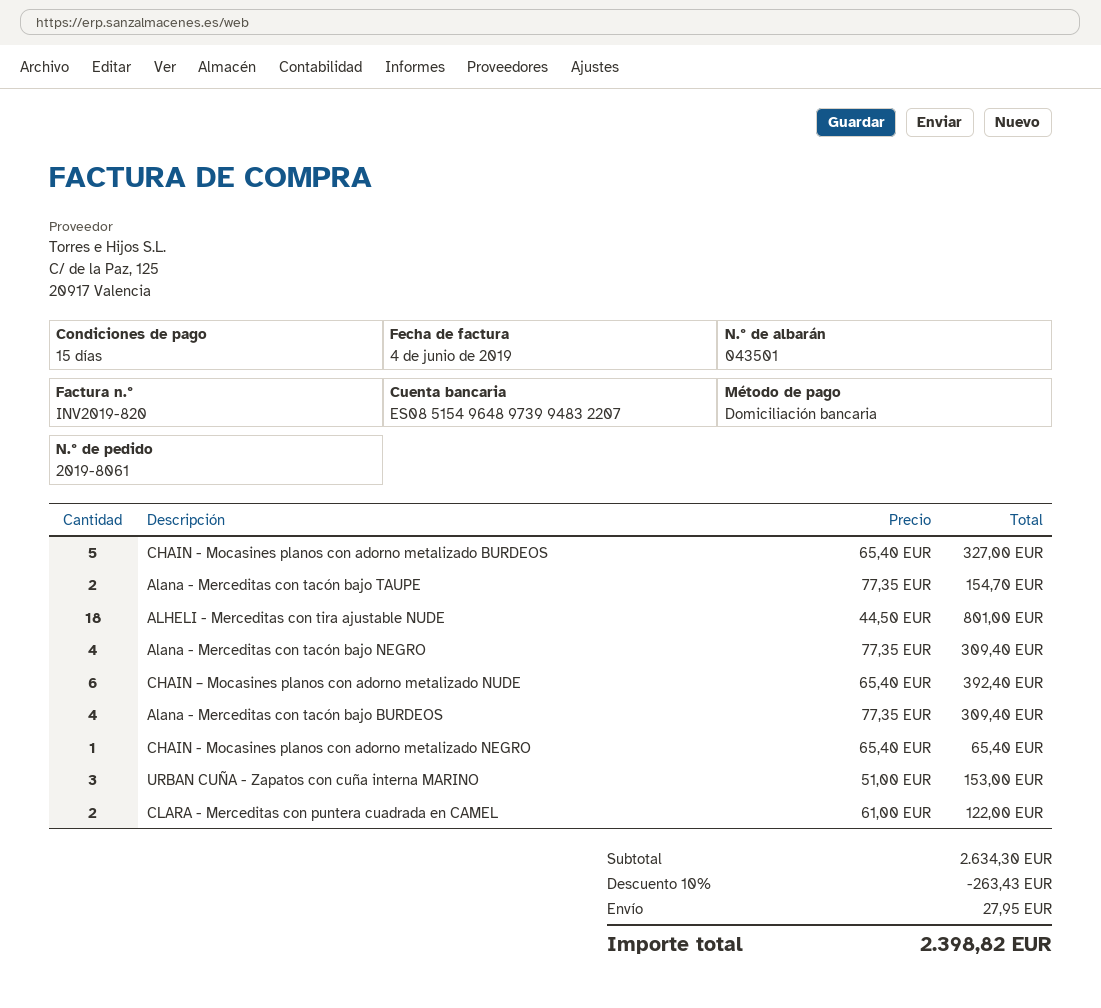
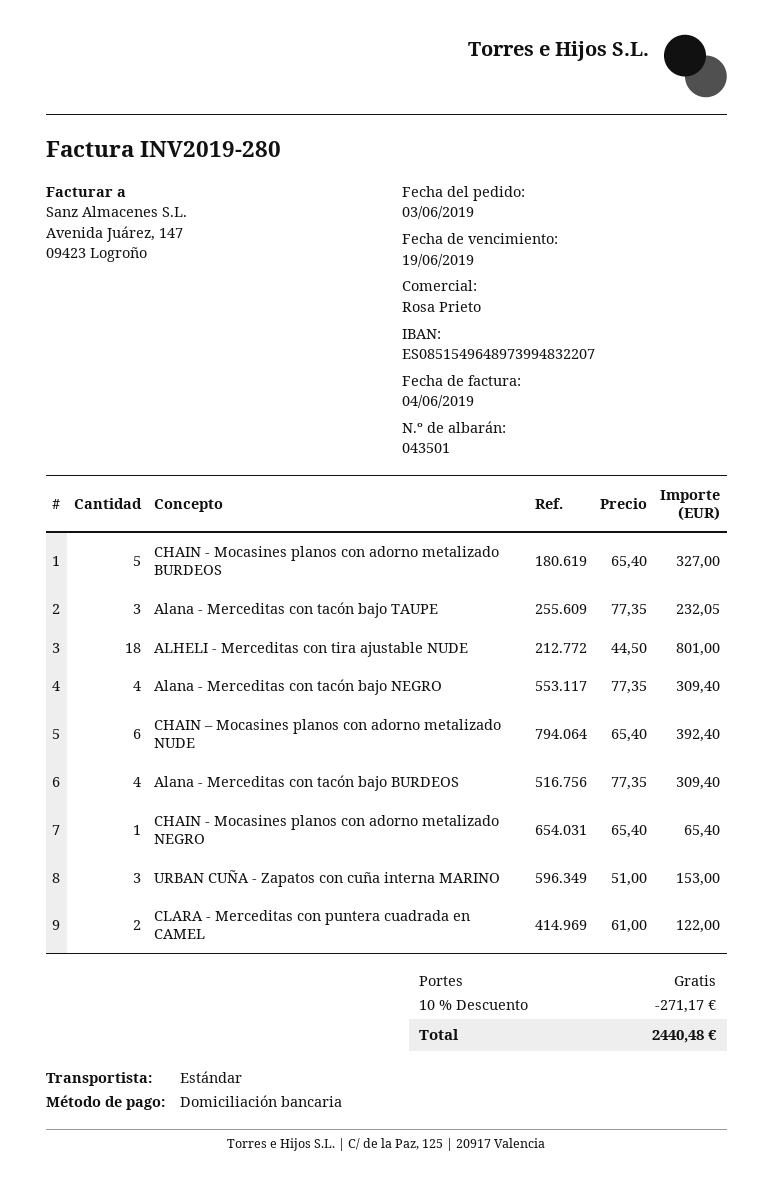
invoice number: INV2019-820 -> INV2019-280
Alana - Merceditas con tacón bajo TAUPE: 2 x 77.35 = 154.70 -> 3 x 77.35 = 232.05
discount: 10% = 263.43 -> 10% = 271.17
shipping: 27.95 -> 0.00
total: 2398.82 -> 2440.48

